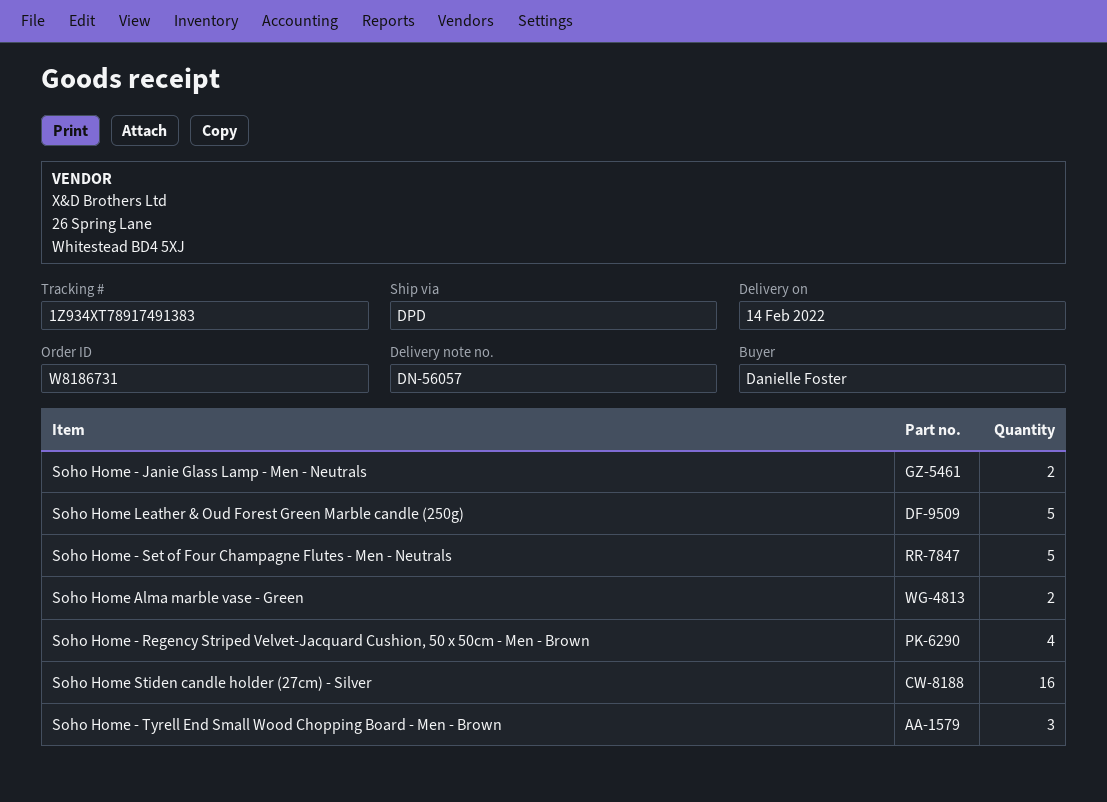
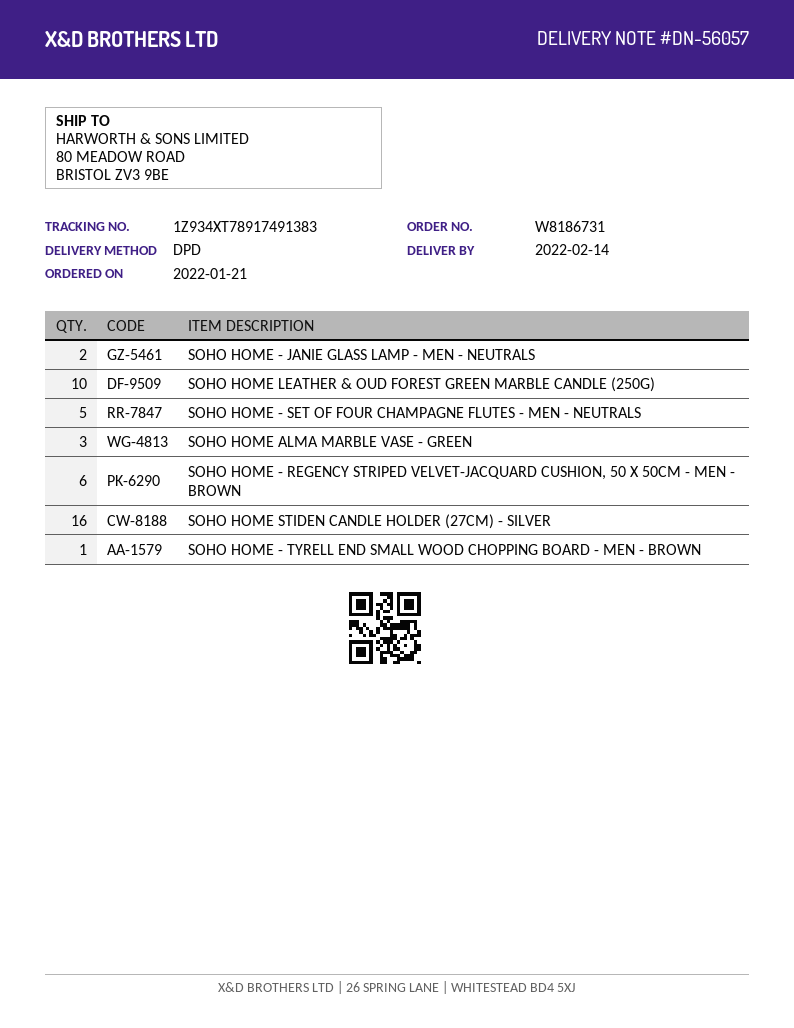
Soho Home Leather & Oud Forest Green Marble candle (250g): 5 -> 10
Soho Home Alma marble vase - Green: 2 -> 3
Soho Home - Regency Striped Velvet-Jacquard Cushion, 50 x 50cm - Men - Brown: 4 -> 6
Soho Home - Tyrell End Small Wood Chopping Board - Men - Brown: 3 -> 1

